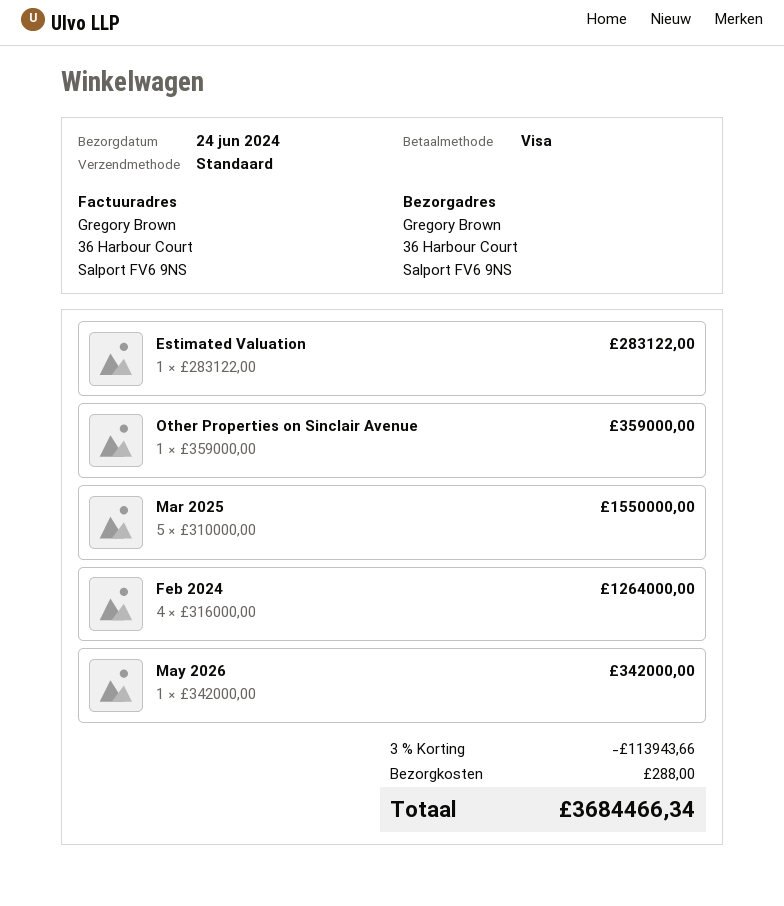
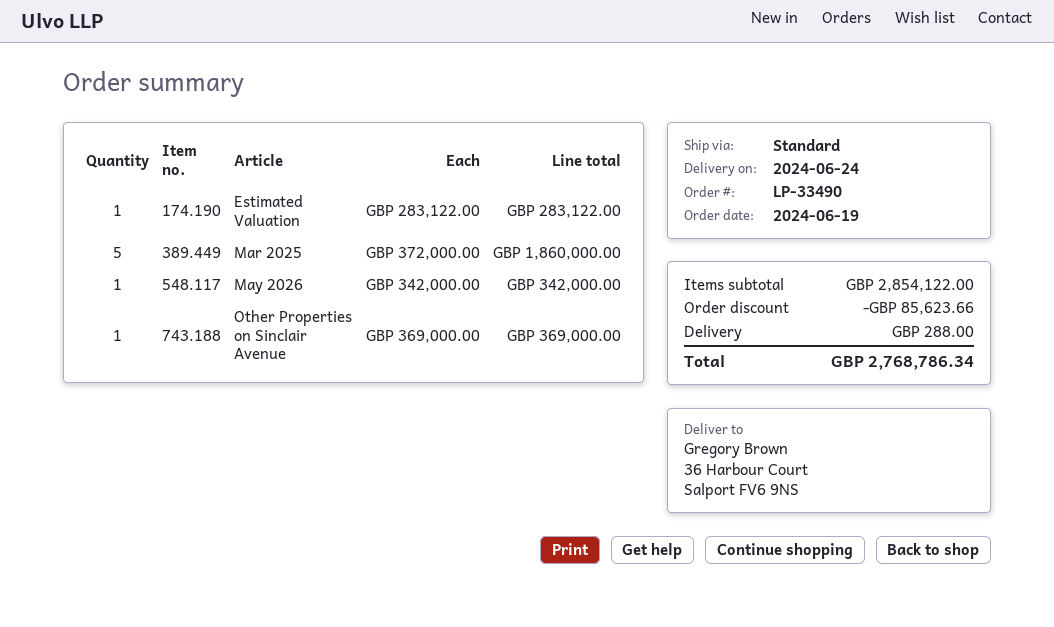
Other Properties on Sinclair Avenue: 1 x 359000.00 = 359000.00 -> 1 x 369000.00 = 369000.00
Mar 2025: 5 x 310000.00 = 1550000.00 -> 5 x 372000.00 = 1860000.00
Feb 2024: 4 x 316000.00 = 1264000.00 -> none
discount: 113943.66 -> 85623.66
total: 3684466.34 -> 2768786.34

